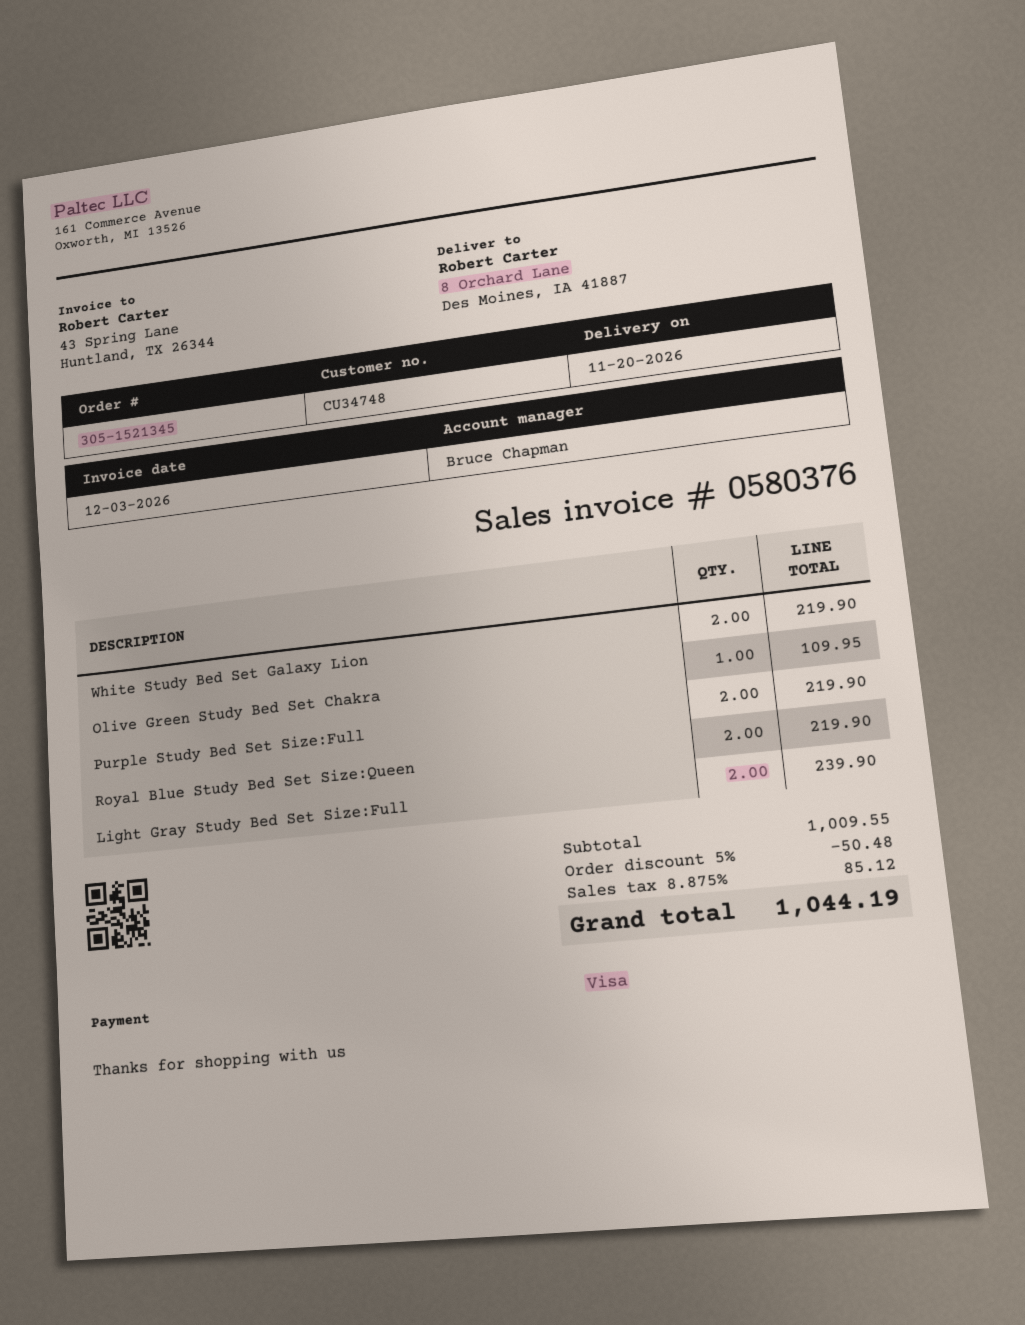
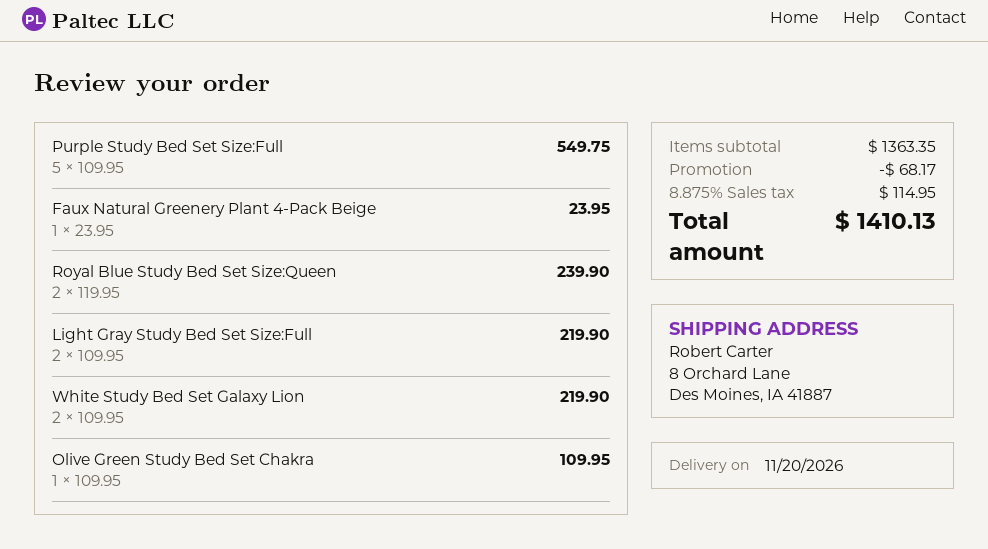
Purple Study Bed Set Size:Full: 2 for 219.90 -> 5 for 549.75
Royal Blue Study Bed Set Size:Queen: 2 for 219.90 -> 2 for 239.90
Light Gray Study Bed Set Size:Full: 2 for 239.90 -> 2 for 219.90
Faux Natural Greenery Plant 4-Pack Beige: none -> 1 for 23.95
subtotal: 1009.55 -> 1363.35
discount: 50.48 -> 68.17
tax: 8.875% = 85.12 -> 8.875% = 114.95
total: 1044.19 -> 1410.13

